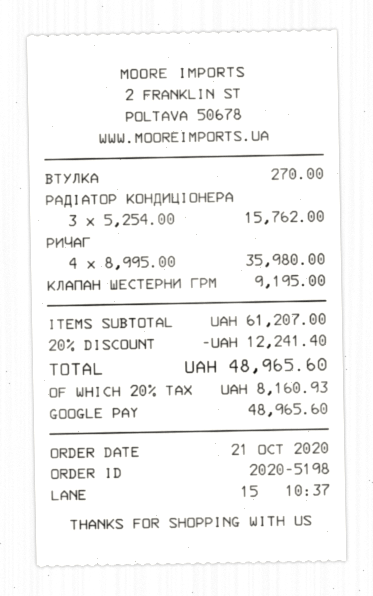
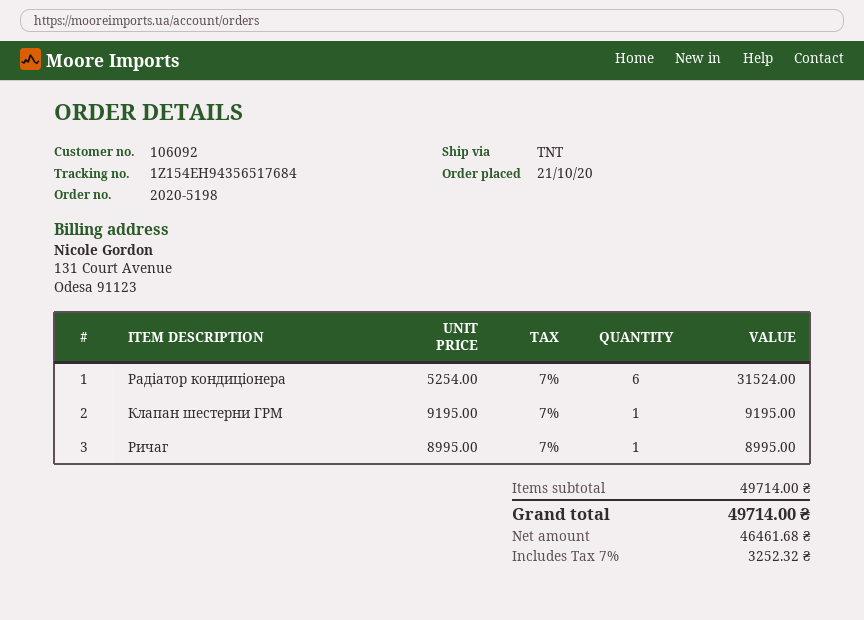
ВТУЛКА: 1 x 270.00 = 270.00 -> none
РАДIАТОР КОНДИЦIОНЕРА: 3 x 5254.00 = 15762.00 -> 6 x 5254.00 = 31524.00
РИЧАГ: 4 x 8995.00 = 35980.00 -> 1 x 8995.00 = 8995.00
subtotal: 61207.00 -> 49714.00
discount: 20% = 12241.40 -> none
tax: 20% = 8160.93 -> 7% = 3252.32
total: 48965.60 -> 49714.00

